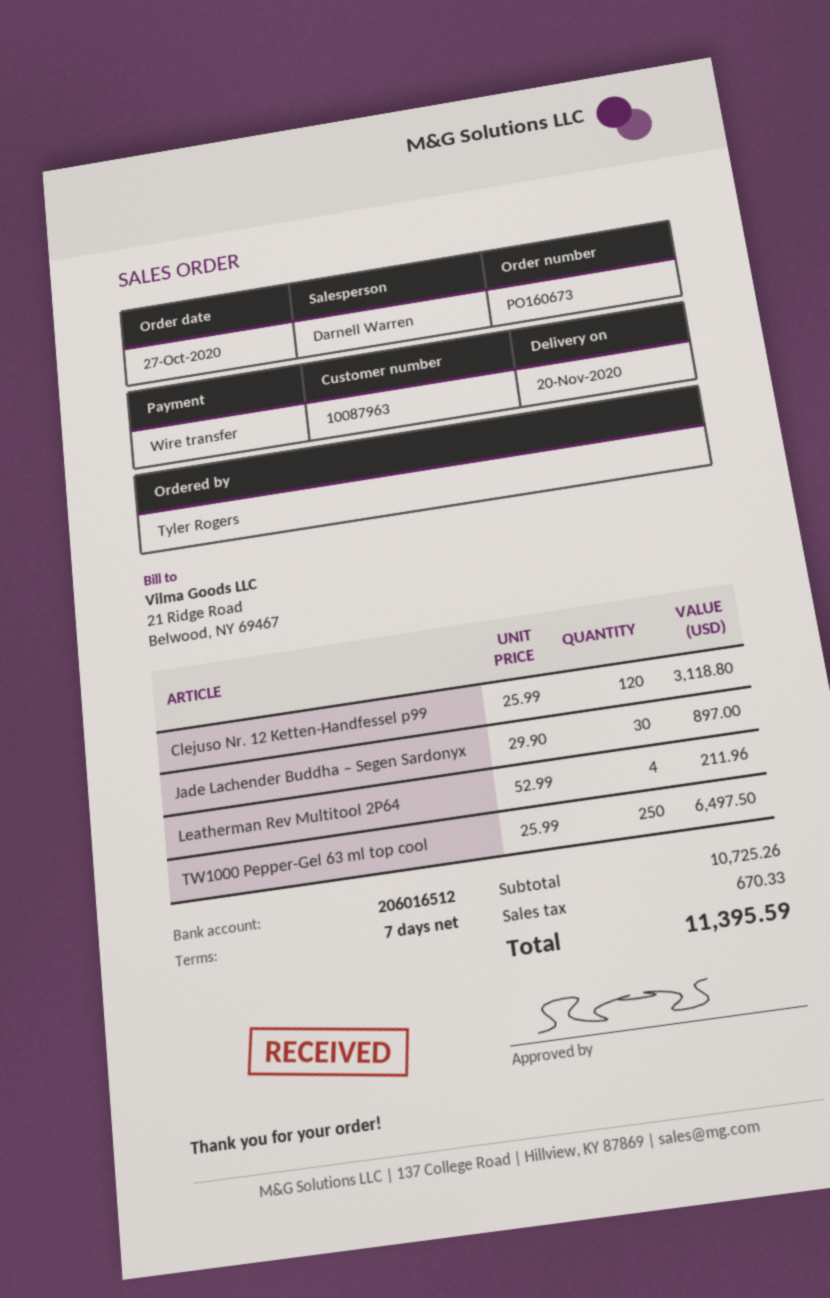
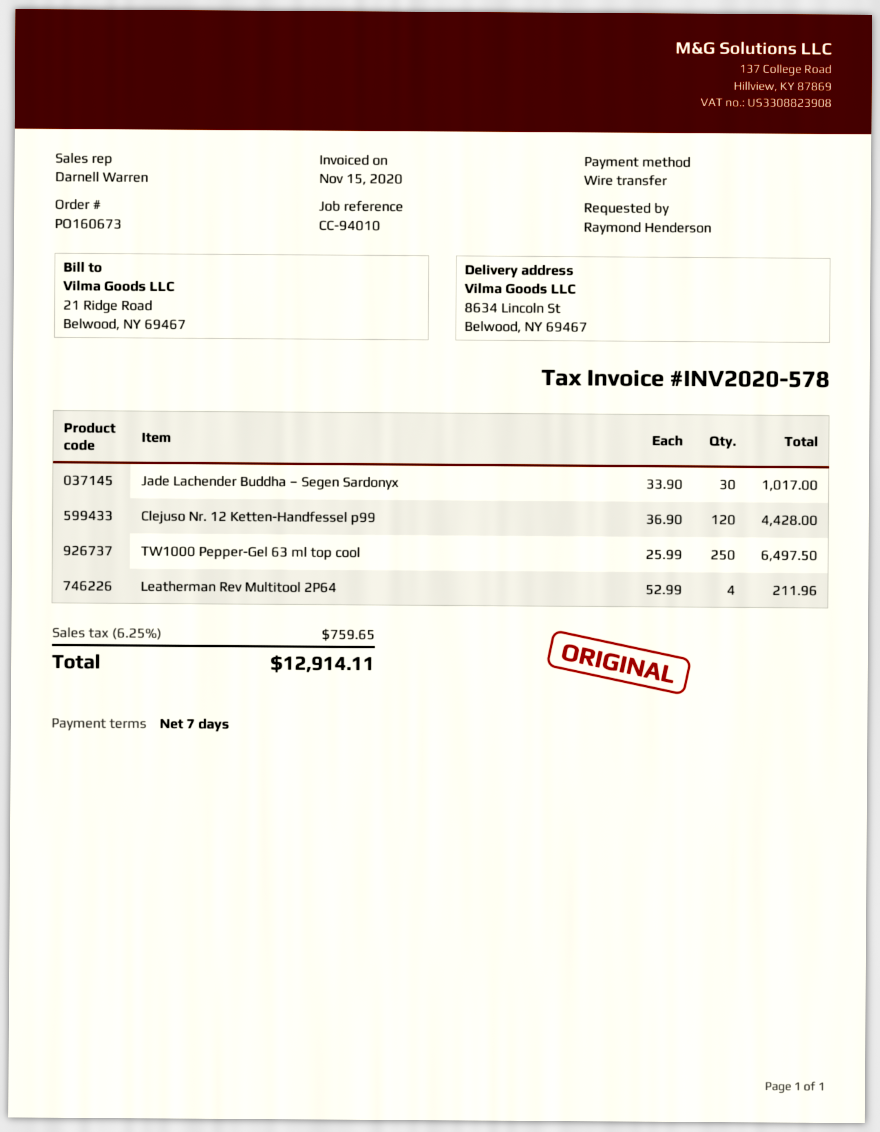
ordered by: Tyler Rogers -> Raymond Henderson
Clejuso Nr. 12 Ketten-Handfessel p99: 120 x 25.99 = 3118.80 -> 120 x 36.90 = 4428.00
Jade Lachender Buddha – Segen Sardonyx: 30 x 29.90 = 897.00 -> 30 x 33.90 = 1017.00
tax: 670.33 -> 759.65
total: 11395.59 -> 12914.11

